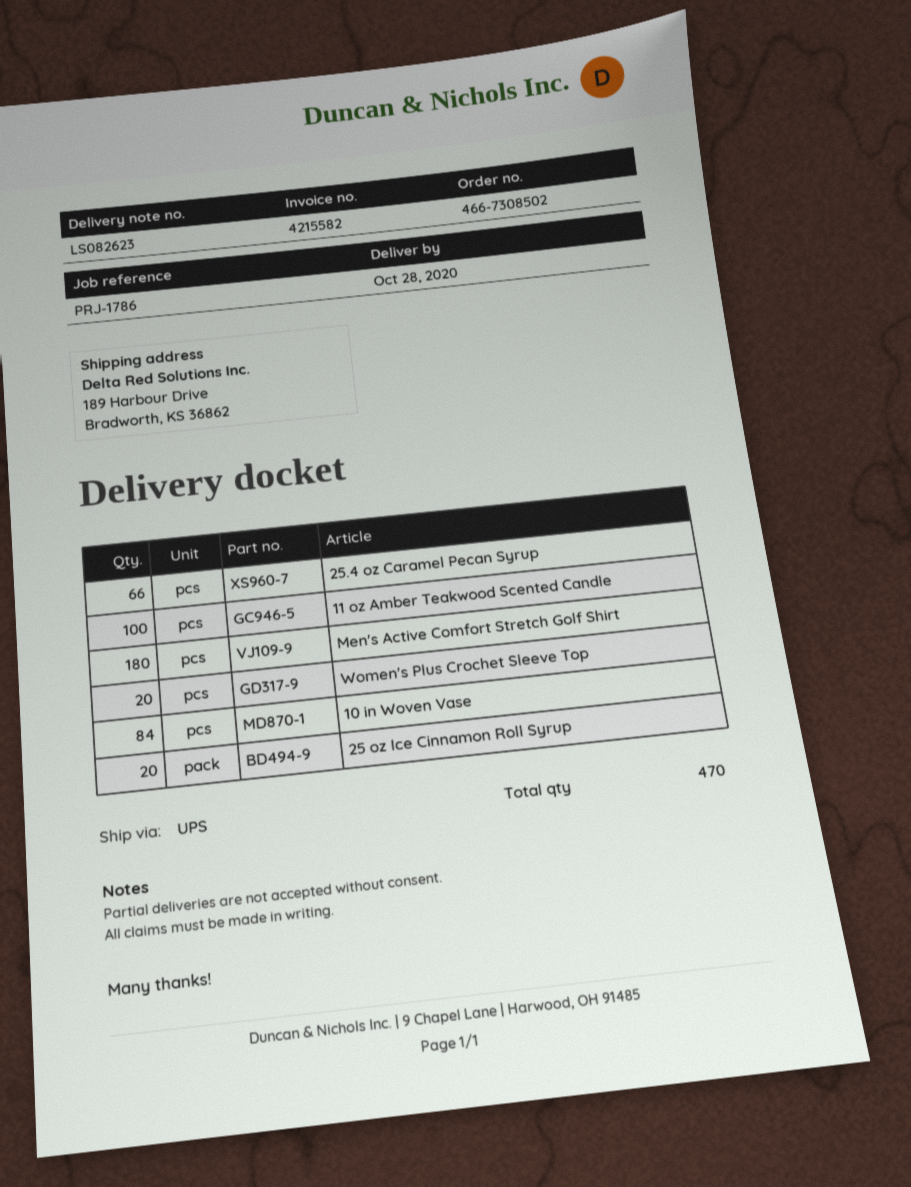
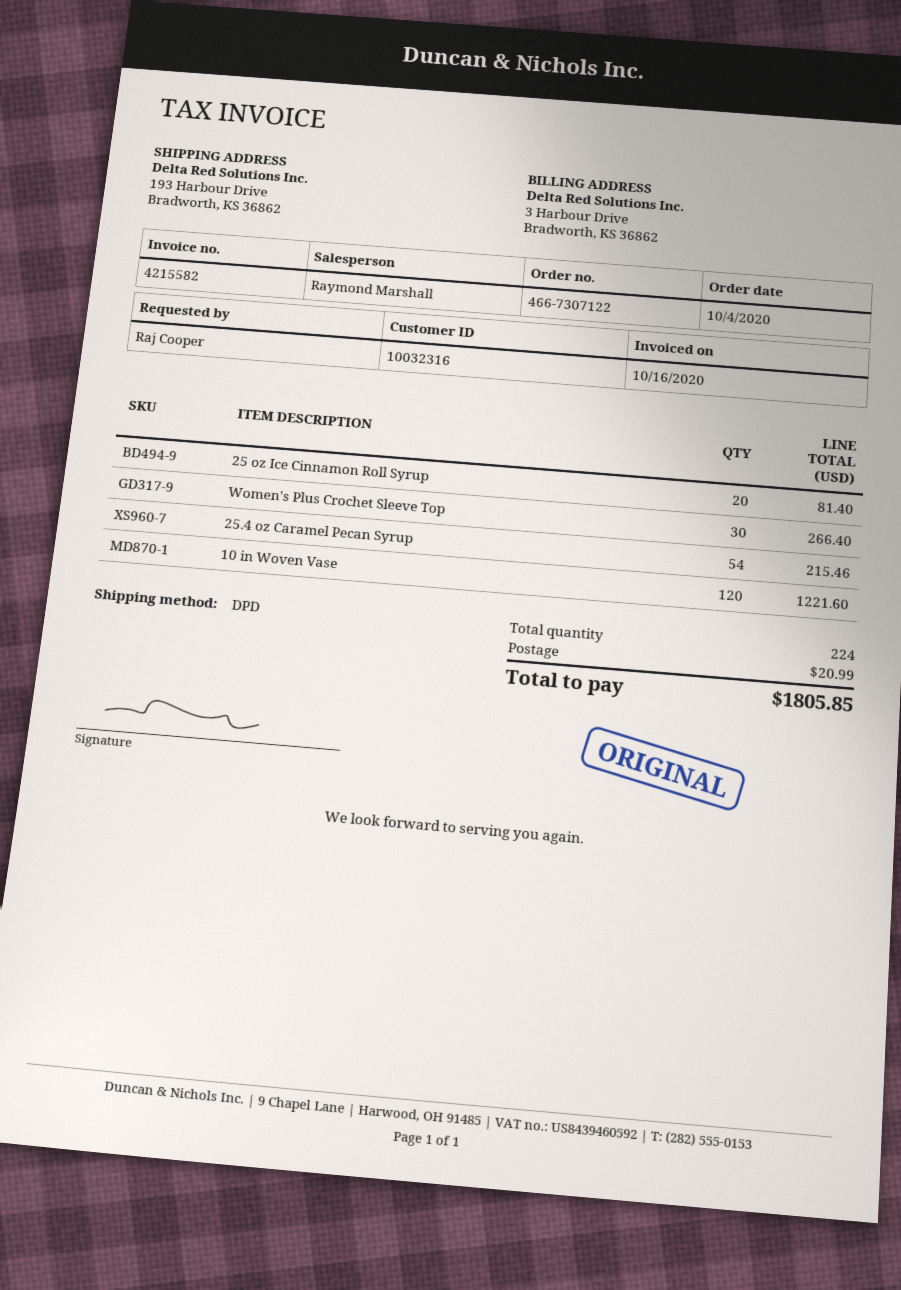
order number: 466-7308502 -> 466-7307122
shipping method: UPS -> DPD
ship to: 189 Harbour Drive, Bradworth, KS 36862 -> 193 Harbour Drive, Bradworth, KS 36862
25.4 oz Caramel Pecan Syrup: 66 -> 54
11 oz Amber Teakwood Scented Candle: 100 -> none
Men's Active Comfort Stretch Golf Shirt: 180 -> none
Women's Plus Crochet Sleeve Top: 20 -> 30
10 in Woven Vase: 84 -> 120
total quantity: 470 -> 224

